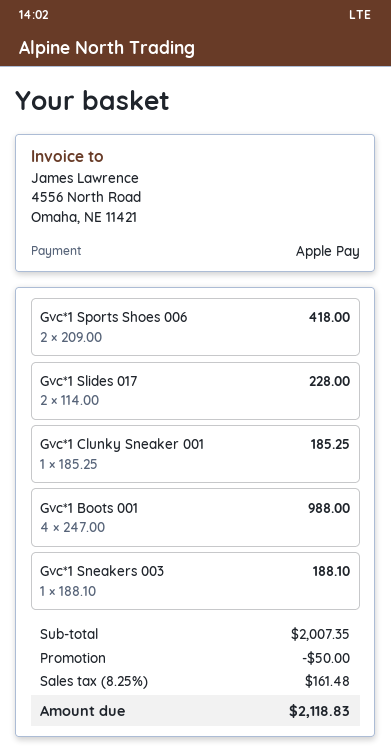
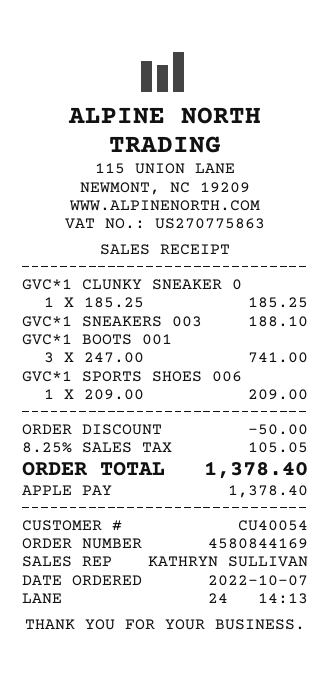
Gvc*1 Sports Shoes 006: 2 x 209.00 = 418.00 -> 1 x 209.00 = 209.00
Gvc*1 Slides 017: 2 x 114.00 = 228.00 -> none
Gvc*1 Boots 001: 4 x 247.00 = 988.00 -> 3 x 247.00 = 741.00
tax: 8.25% = 161.48 -> 8.25% = 105.05
total: 2118.83 -> 1378.40

